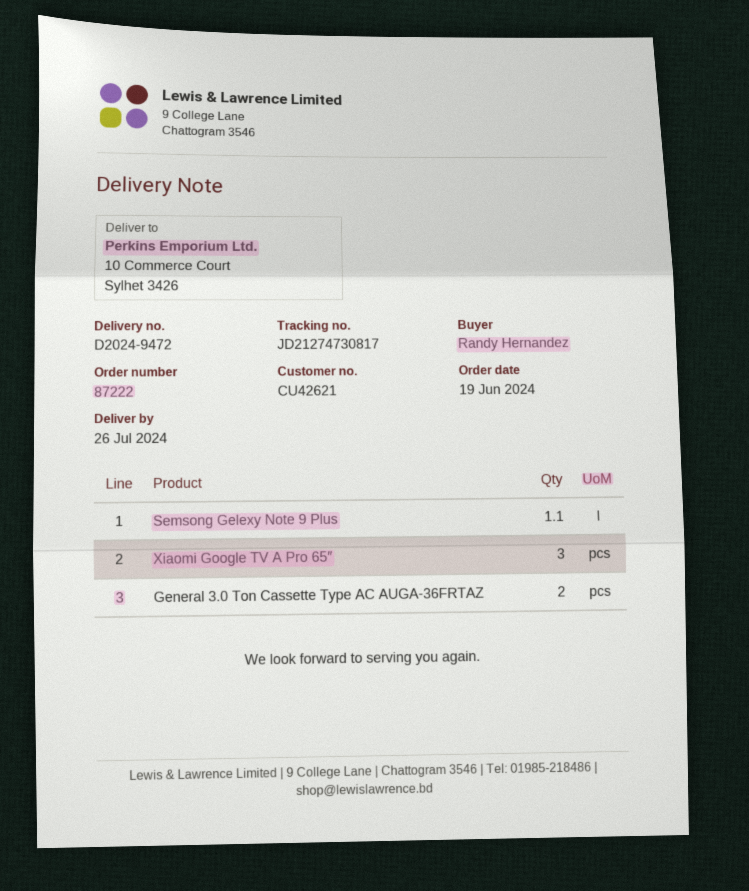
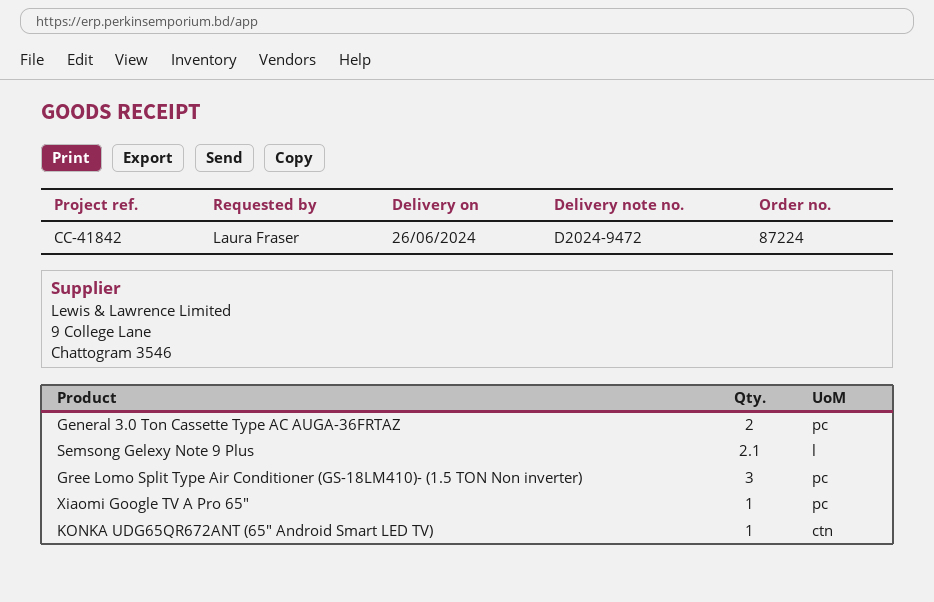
order number: 87222 -> 87224
delivery date: 2024-07-26 -> 2024-06-26
ordered by: Randy Hernandez -> Laura Fraser
Semsong Gelexy Note 9 Plus: 1.1 -> 2.1
Xiaomi Google TV A Pro 65″: 3 -> 1
Gree Lomo Split Type Air Conditioner (GS-18LM410)- (1.5 TON Non inverter): none -> 3
KONKA UDG65QR672ANT (65″ Android Smart LED TV): none -> 1

